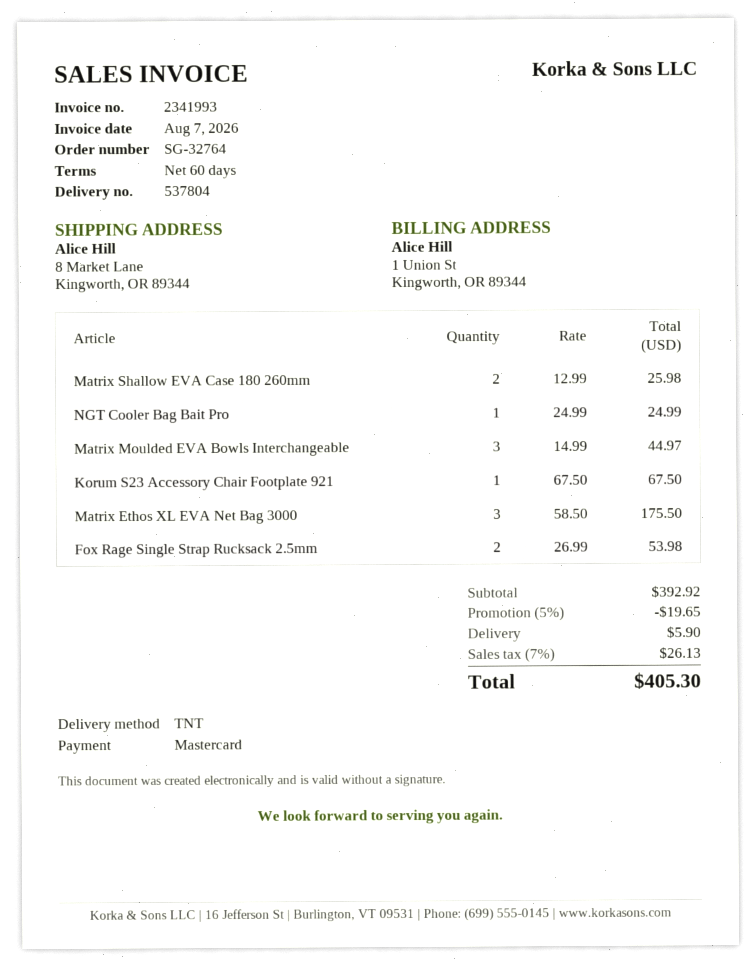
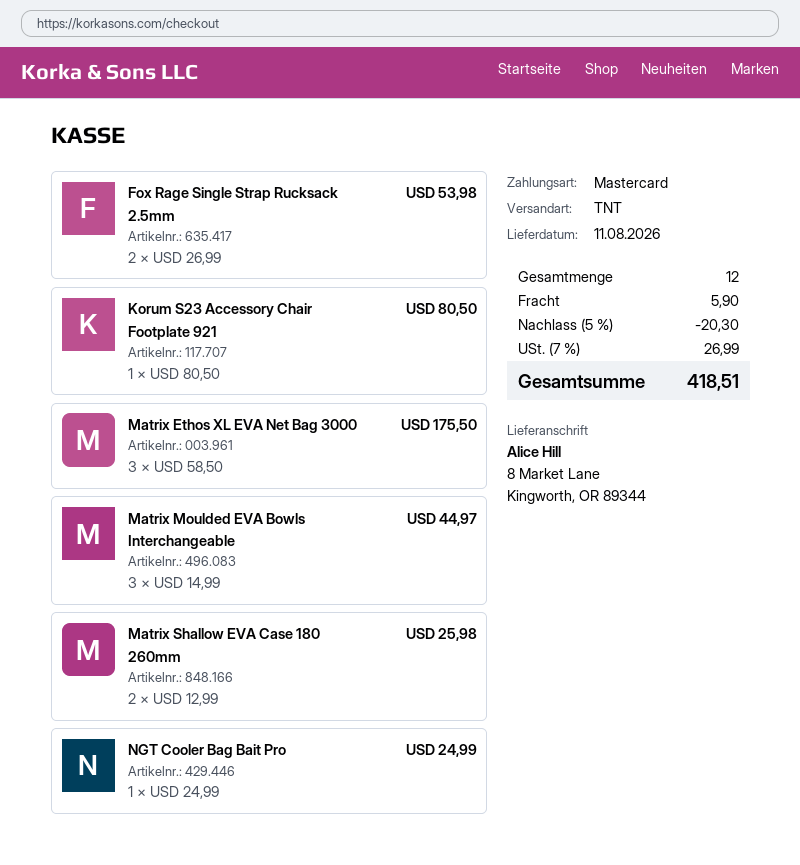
Korum S23 Accessory Chair Footplate 921: 1 x 67.50 = 67.50 -> 1 x 80.50 = 80.50
discount: 5% = 19.65 -> 5% = 20.30
tax: 7% = 26.13 -> 7% = 26.99
total: 405.30 -> 418.51

